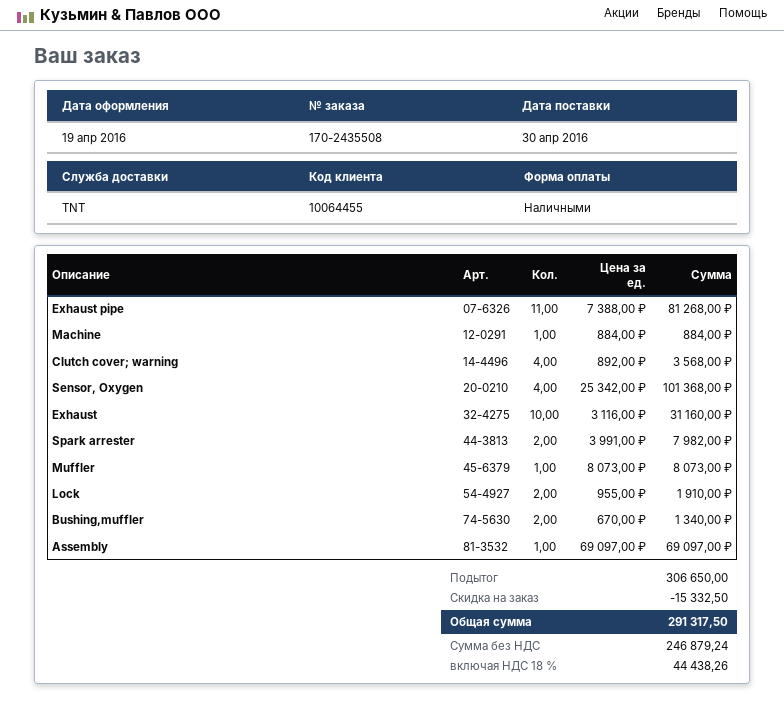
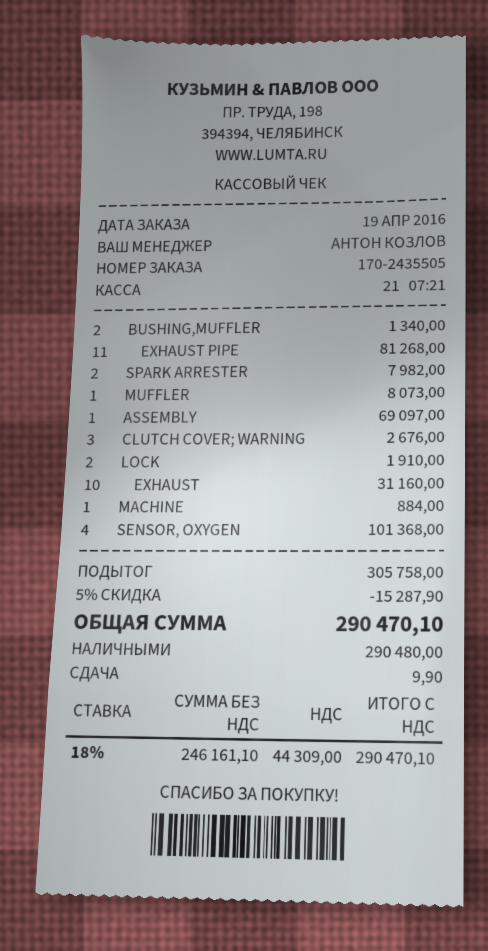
order number: 170-2435508 -> 170-2435505
Clutch cover; warning: 4 for 3568.00 -> 3 for 2676.00
subtotal: 306650.00 -> 305758.00
discount: 15332.50 -> 15287.90
net: 246879.24 -> 246161.10
tax: 18% = 44438.26 -> 18% = 44309.00
total: 291317.50 -> 290470.10

